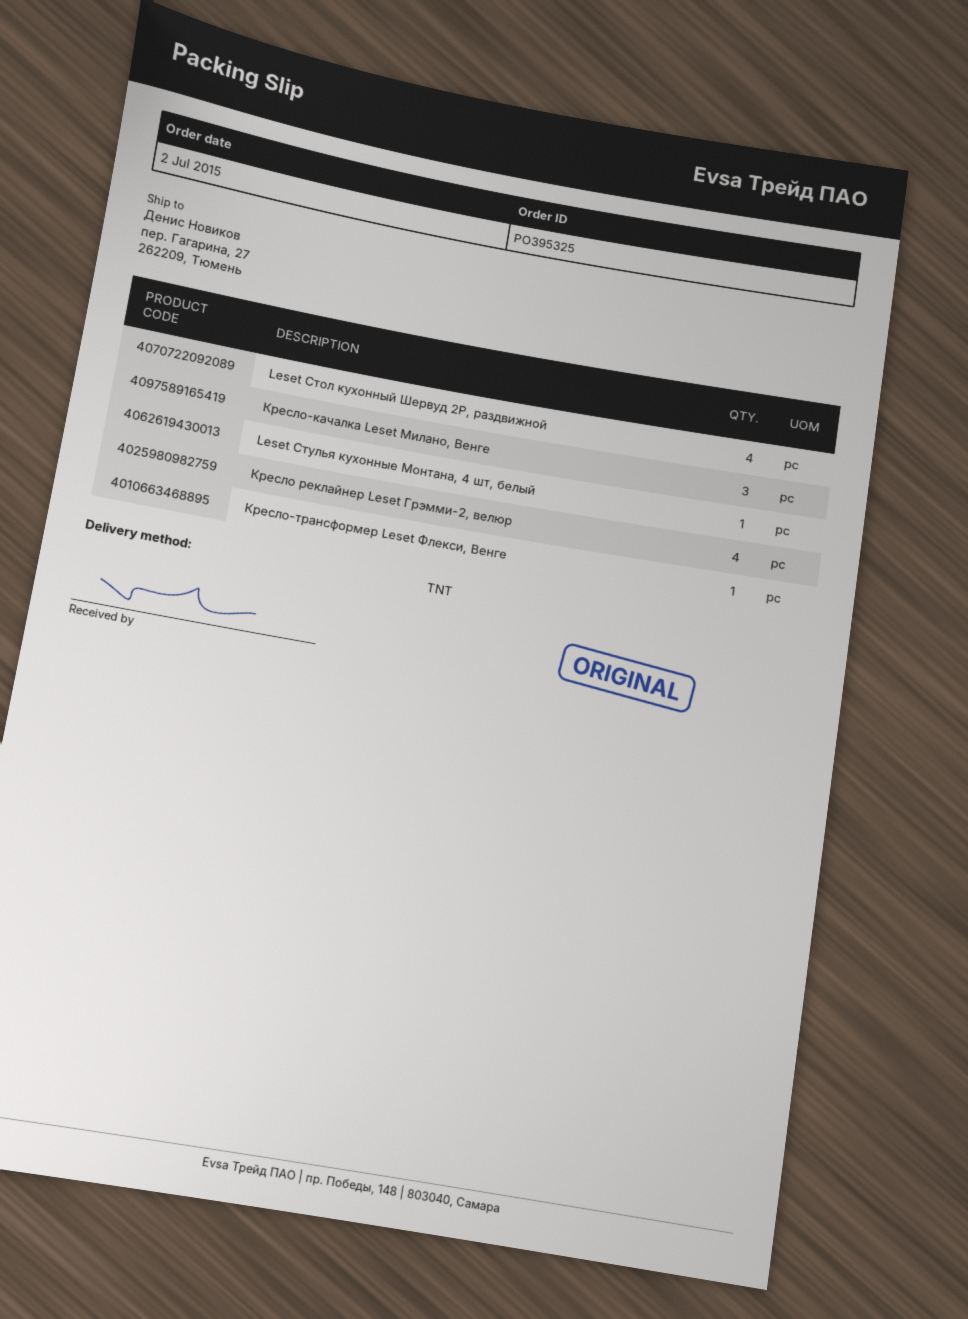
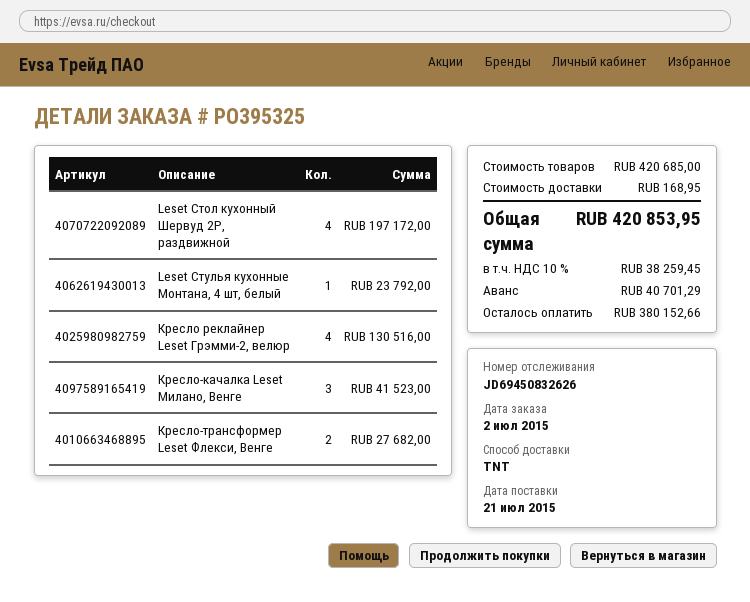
Кресло-трансформер Leset Флекси, Венге: 1 -> 2

